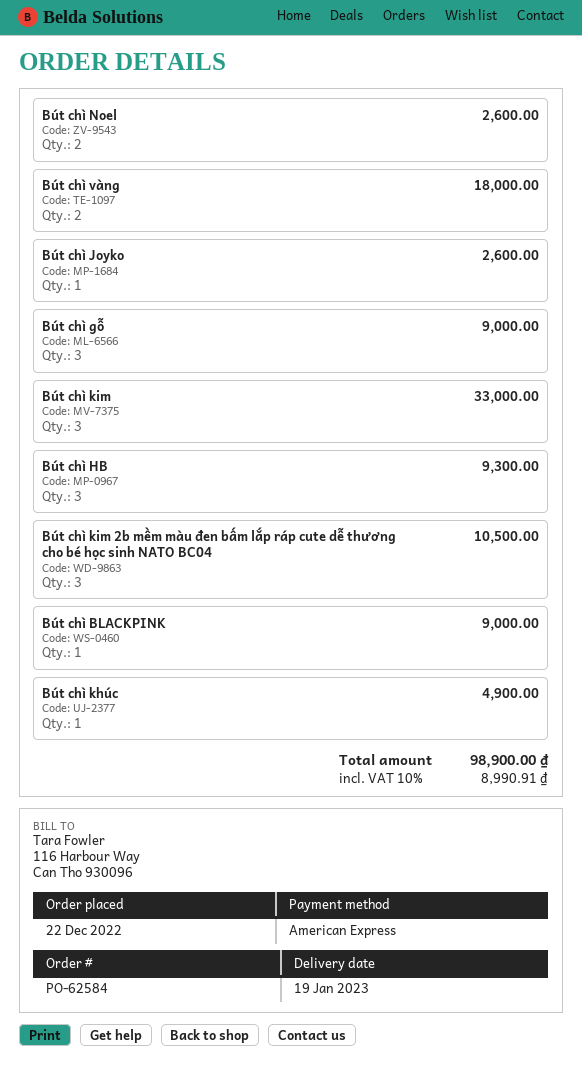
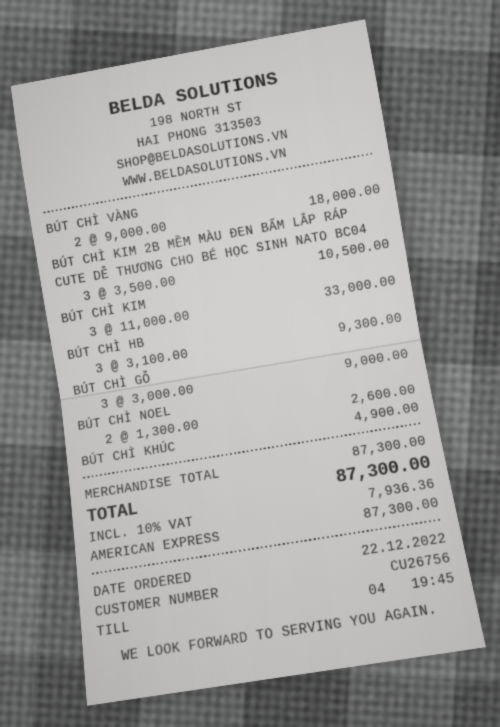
Bút chì Joyko: 1 for 2600.00 -> none
Bút chì BLACKPINK: 1 for 9000.00 -> none
tax: 10% = 8990.91 -> 10% = 7936.36
total: 98900.00 -> 87300.00

